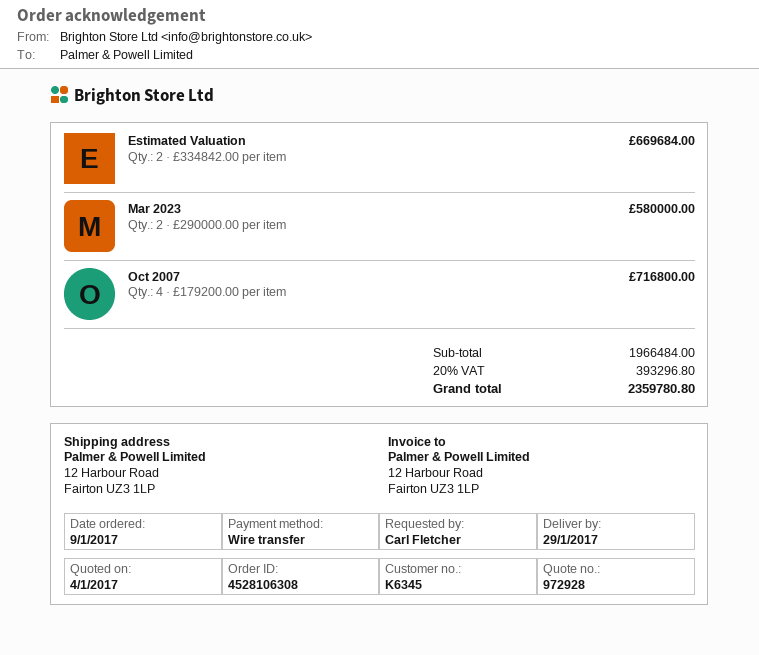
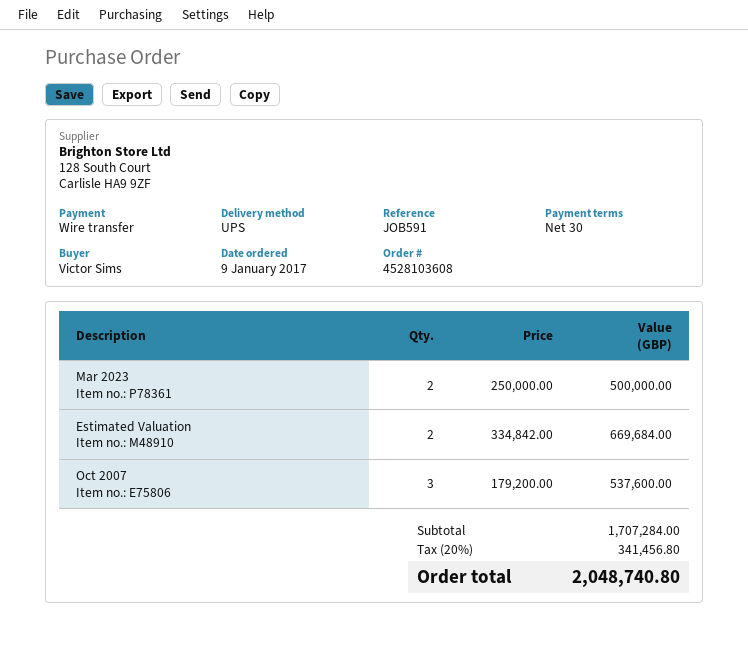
order number: 4528106308 -> 4528103608
ordered by: Carl Fletcher -> Victor Sims
Mar 2023: 2 x 290000.00 = 580000.00 -> 2 x 250000.00 = 500000.00
Oct 2007: 4 x 179200.00 = 716800.00 -> 3 x 179200.00 = 537600.00
subtotal: 1966484.00 -> 1707284.00
tax: 20% = 393296.80 -> 20% = 341456.80
total: 2359780.80 -> 2048740.80

